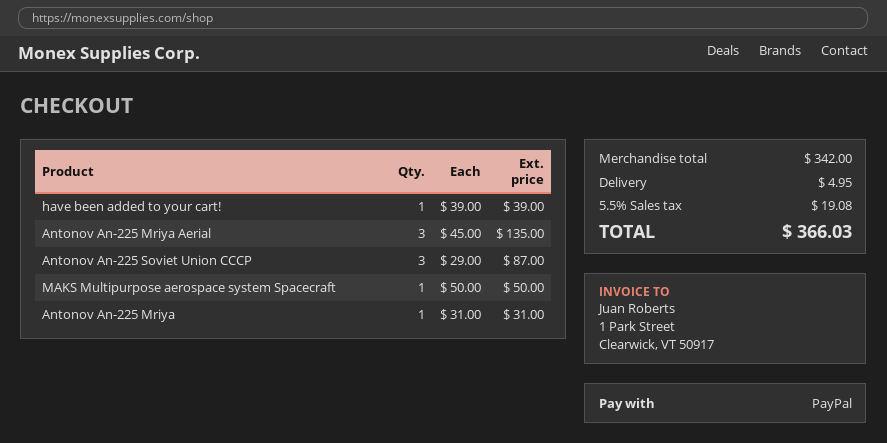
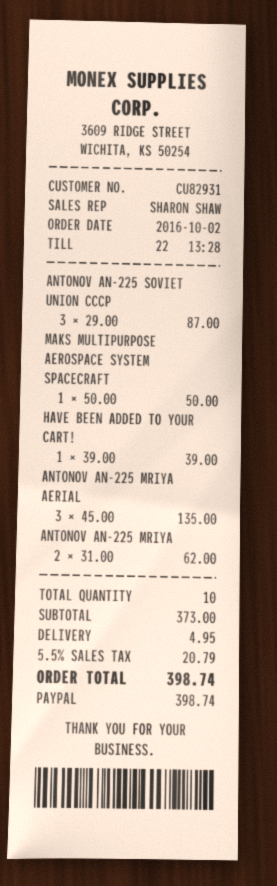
Antonov An-225 Mriya: 1 x 31.00 = 31.00 -> 2 x 31.00 = 62.00
subtotal: 342.00 -> 373.00
tax: 5.5% = 19.08 -> 5.5% = 20.79
total: 366.03 -> 398.74

